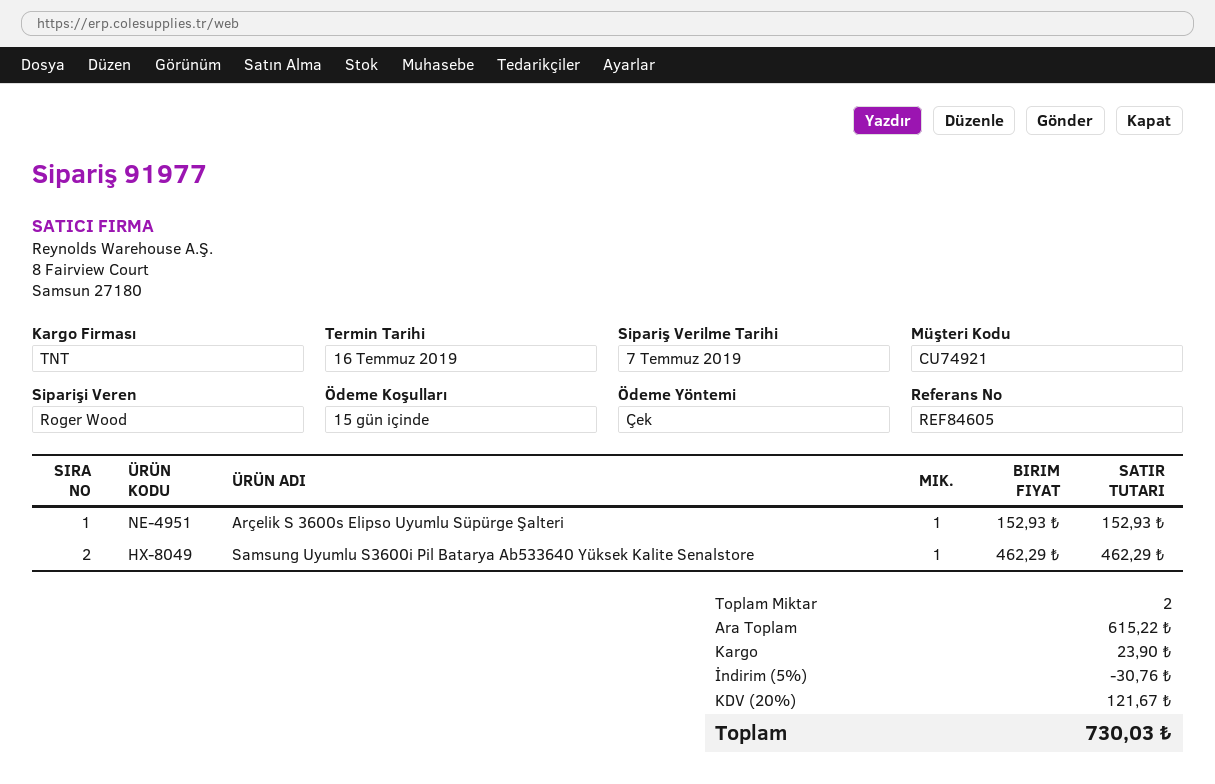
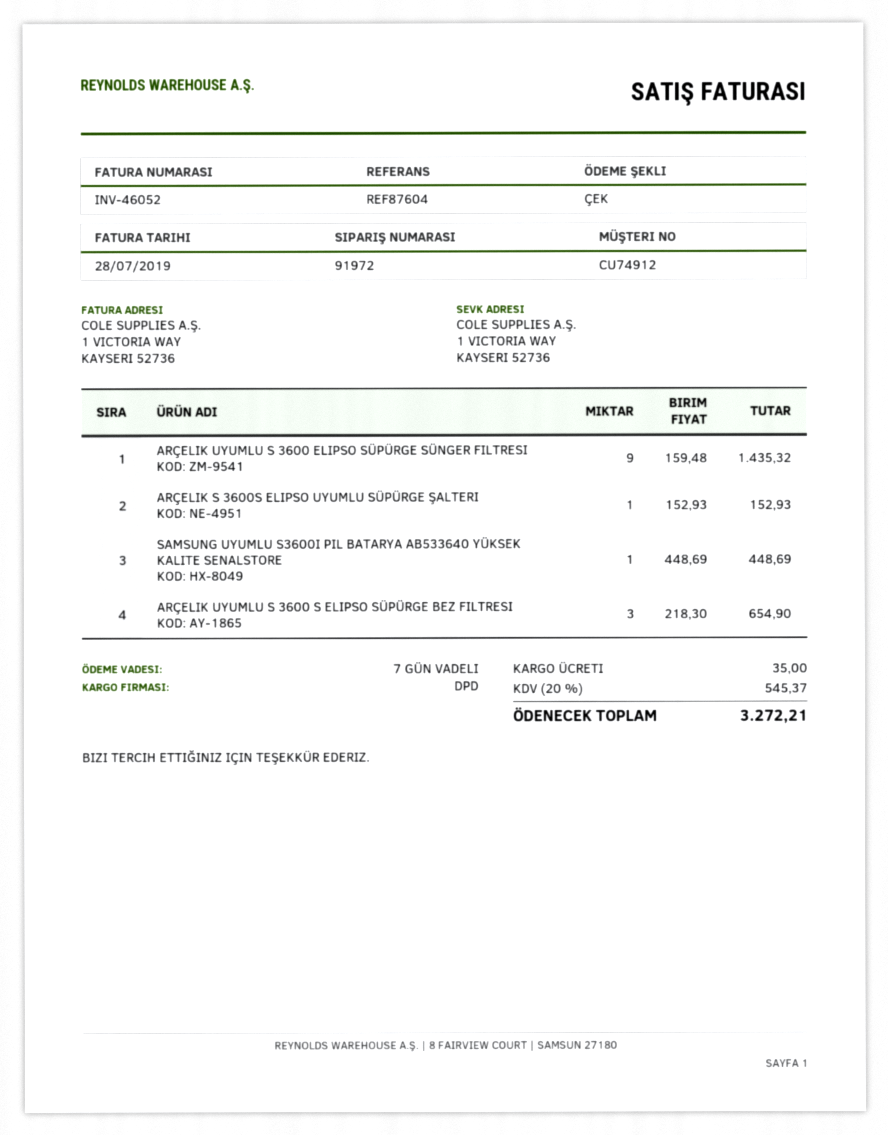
order number: 91977 -> 91972
payment terms: 15 days -> 7 days
customer number: CU74921 -> CU74912
reference: REF84605 -> REF87604
shipping method: TNT -> DPD
Samsung Uyumlu S3600i Pil Batarya Ab533640 Yüksek Kalite Senalstore: 1 x 462.29 = 462.29 -> 1 x 448.69 = 448.69
ARÇELIK UYUMLU S 3600 ELIPSO SÜPÜRGE SÜNGER FILTRESI: none -> 9 x 159.48 = 1435.32
ARÇELIK UYUMLU S 3600 S ELIPSO SÜPÜRGE BEZ FILTRESI: none -> 3 x 218.30 = 654.90
discount: 5% = 30.76 -> none
shipping: 23.90 -> 35.00
tax: 20% = 121.67 -> 20% = 545.37
total: 730.03 -> 3272.21

